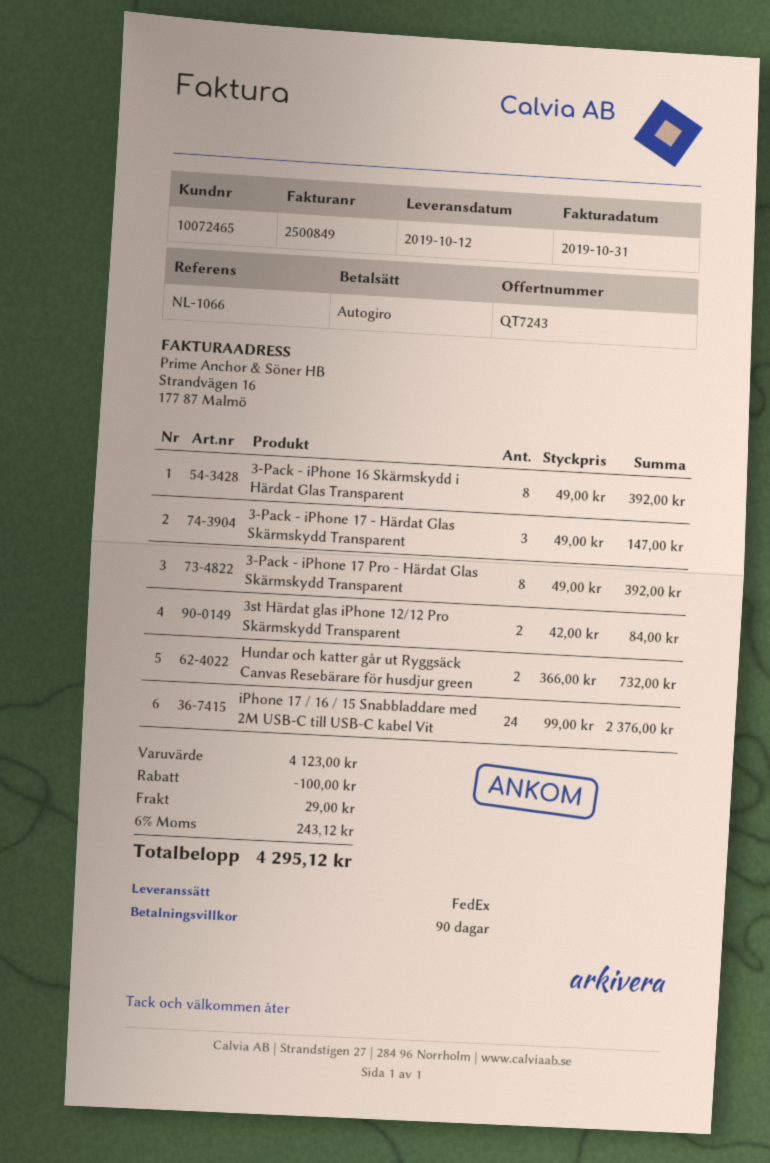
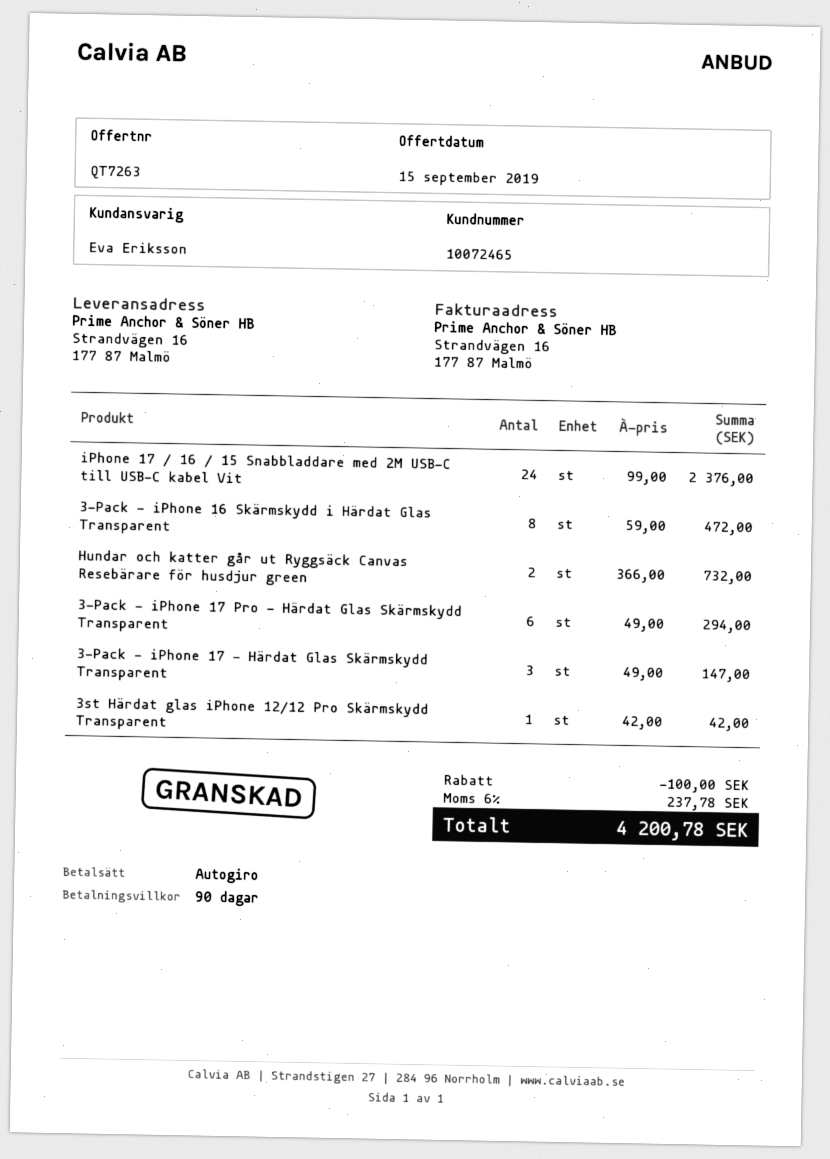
quote number: QT7243 -> QT7263
3-Pack - iPhone 16 Skärmskydd i Härdat Glas Transparent: 8 x 49.00 = 392.00 -> 8 x 59.00 = 472.00
3-Pack - iPhone 17 Pro - Härdat Glas Skärmskydd Transparent: 8 x 49.00 = 392.00 -> 6 x 49.00 = 294.00
3st Härdat glas iPhone 12/12 Pro Skärmskydd Transparent: 2 x 42.00 = 84.00 -> 1 x 42.00 = 42.00
shipping: 29.00 -> none
tax: 6% = 243.12 -> 6% = 237.78
total: 4295.12 -> 4200.78

